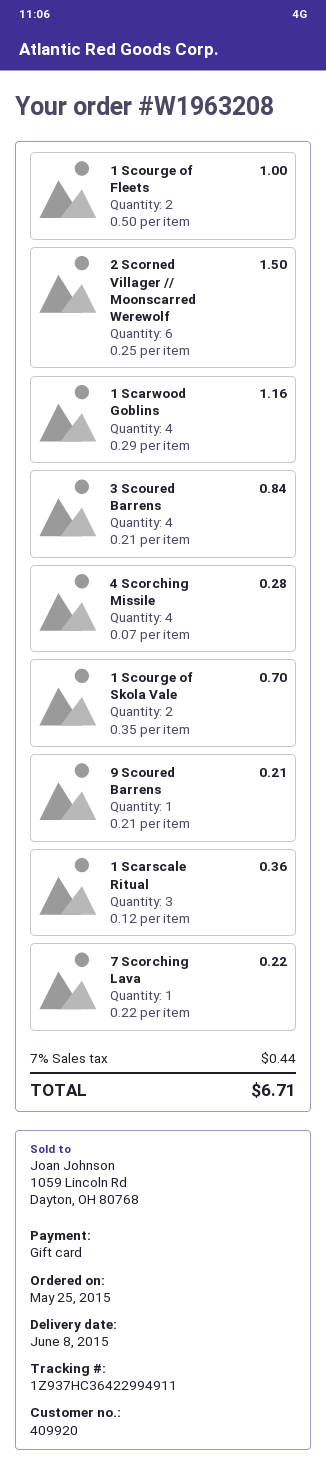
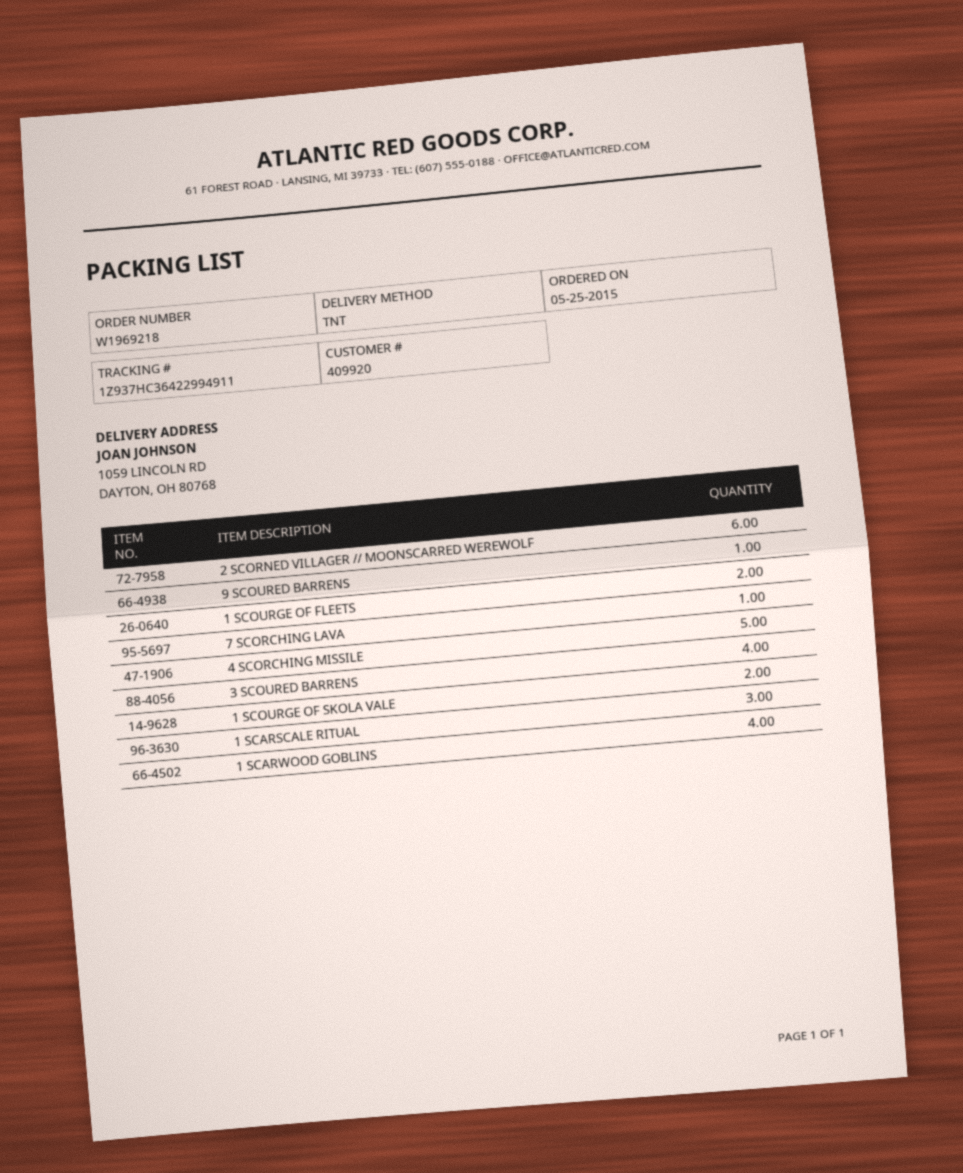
order number: W1963208 -> W1969218
4 Scorching Missile: 4 -> 5

